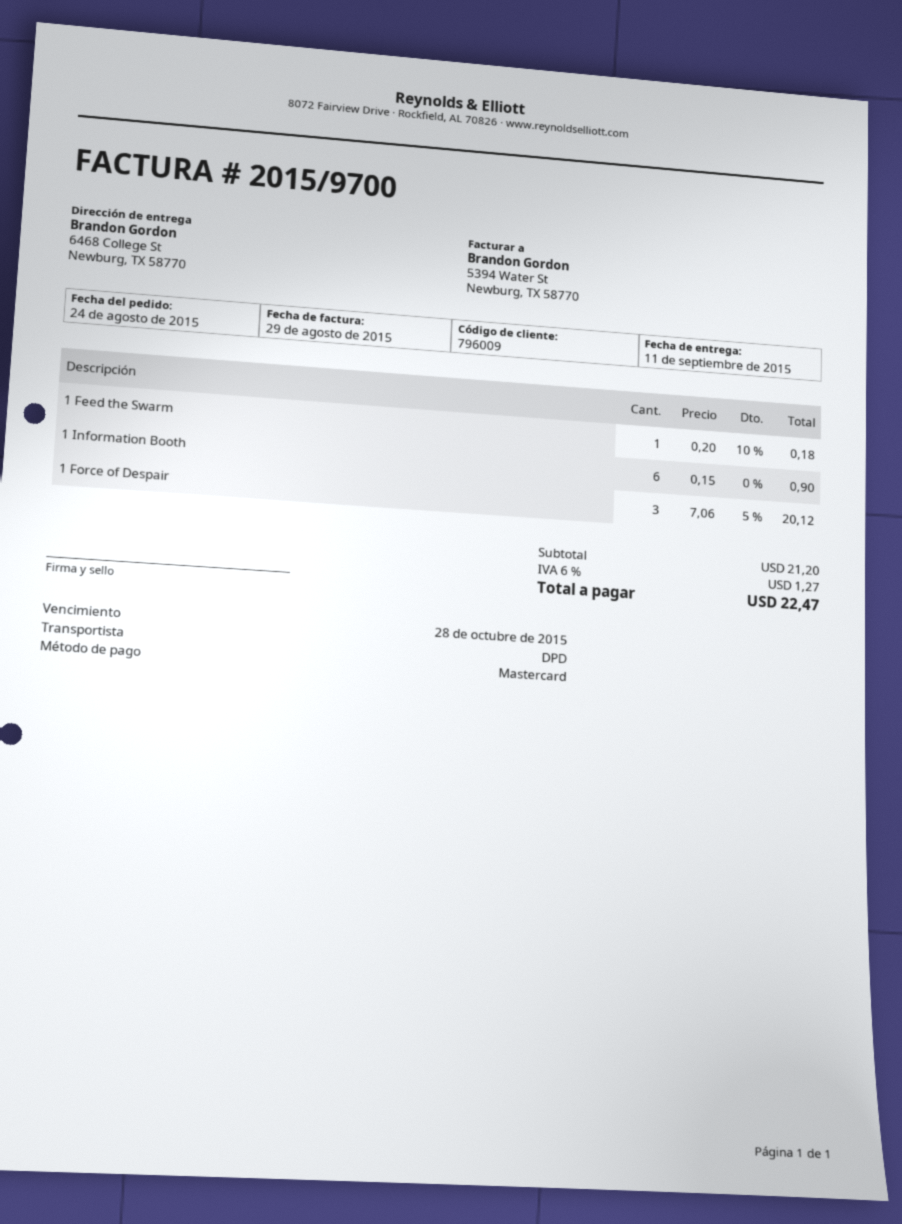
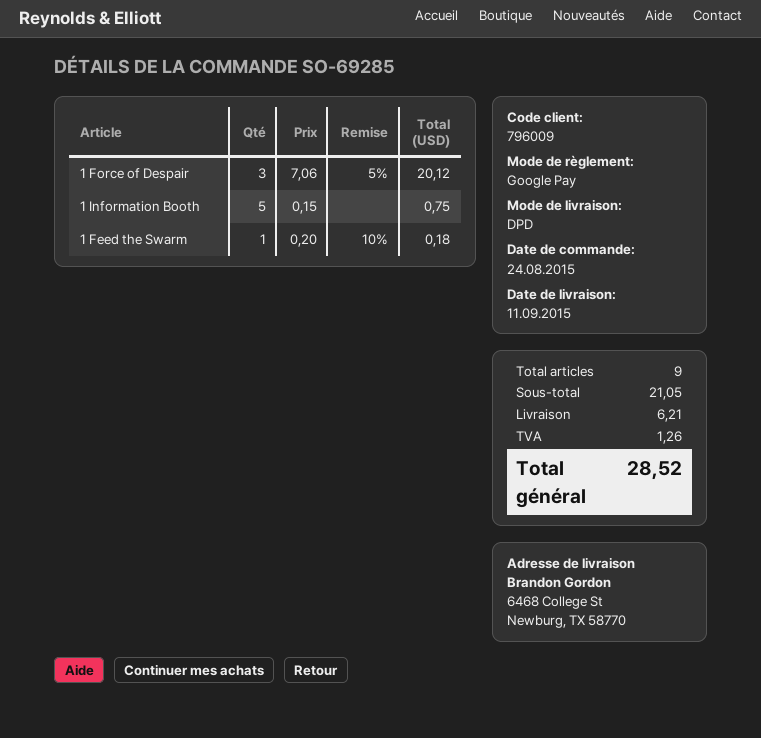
payment method: Mastercard -> Google Pay
1 Information Booth: 6 x 0.15 = 0.90 -> 5 x 0.15 = 0.75
subtotal: 21.20 -> 21.05
shipping: none -> 6.21
tax: 1.27 -> 1.26
total: 22.47 -> 28.52

